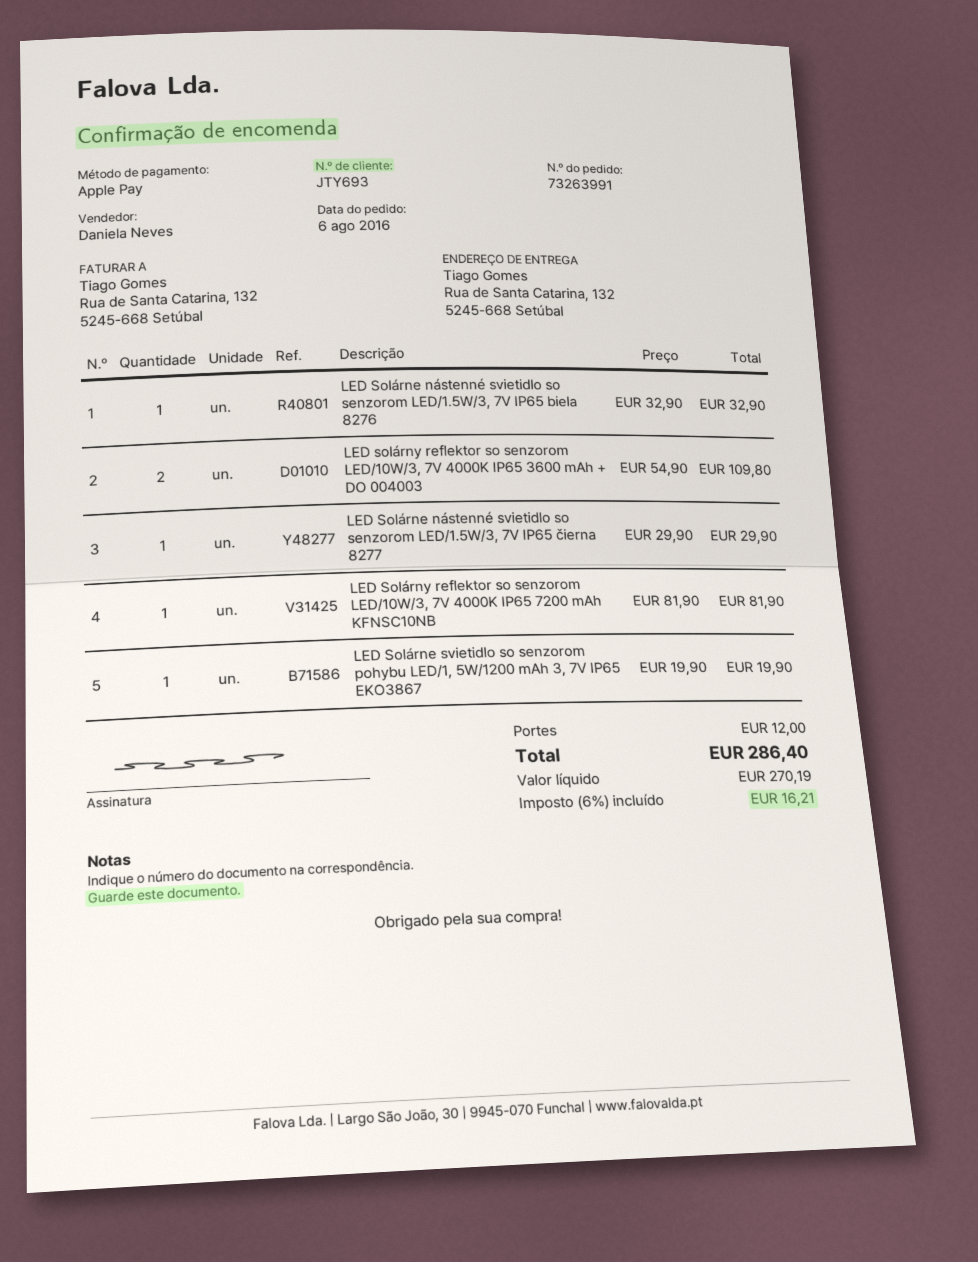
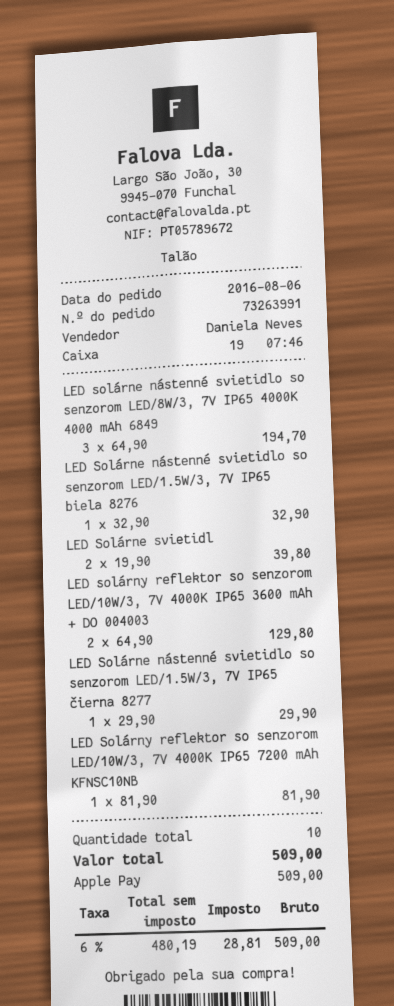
LED solárny reflektor so senzorom LED/10W/3, 7V 4000K IP65 3600 mAh + DO 004003: 2 x 54.90 = 109.80 -> 2 x 64.90 = 129.80
LED Solárne svietidlo so senzorom pohybu LED/1, 5W/1200 mAh 3, 7V IP65 EKO3867: 1 x 19.90 = 19.90 -> 2 x 19.90 = 39.80
LED solárne nástenné svietidlo so senzorom LED/8W/3, 7V IP65 4000K 4000 mAh 6849: none -> 3 x 64.90 = 194.70
shipping: 12.00 -> none
net: 270.19 -> 480.19
tax: 6% = 16.21 -> 6% = 28.81
total: 286.40 -> 509.00

